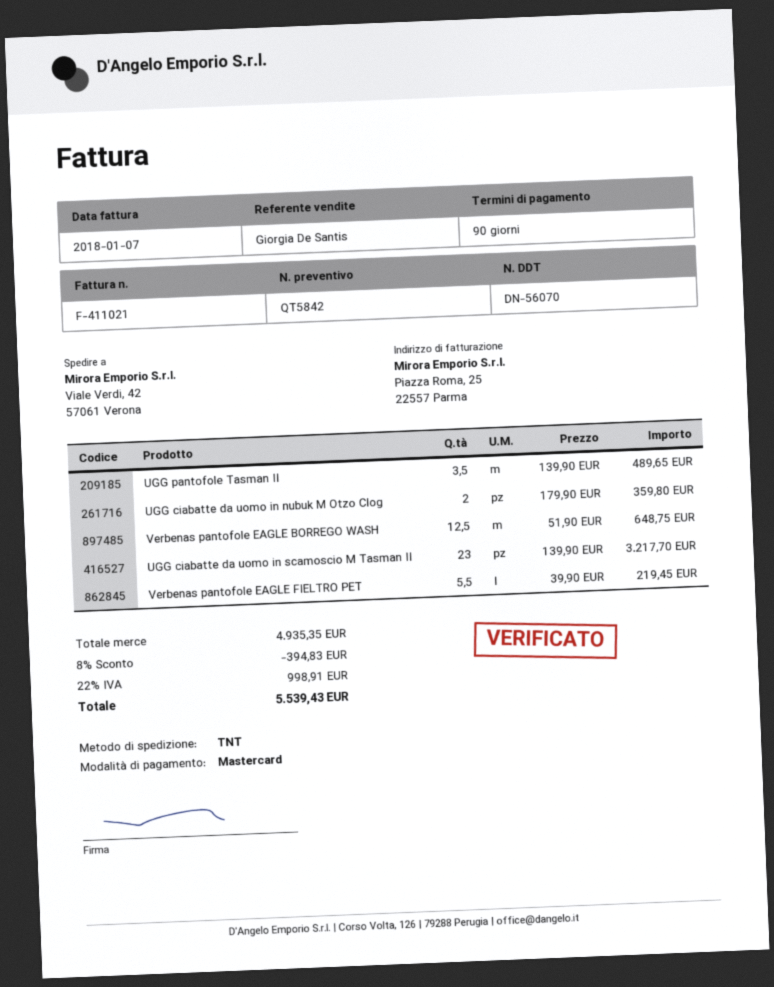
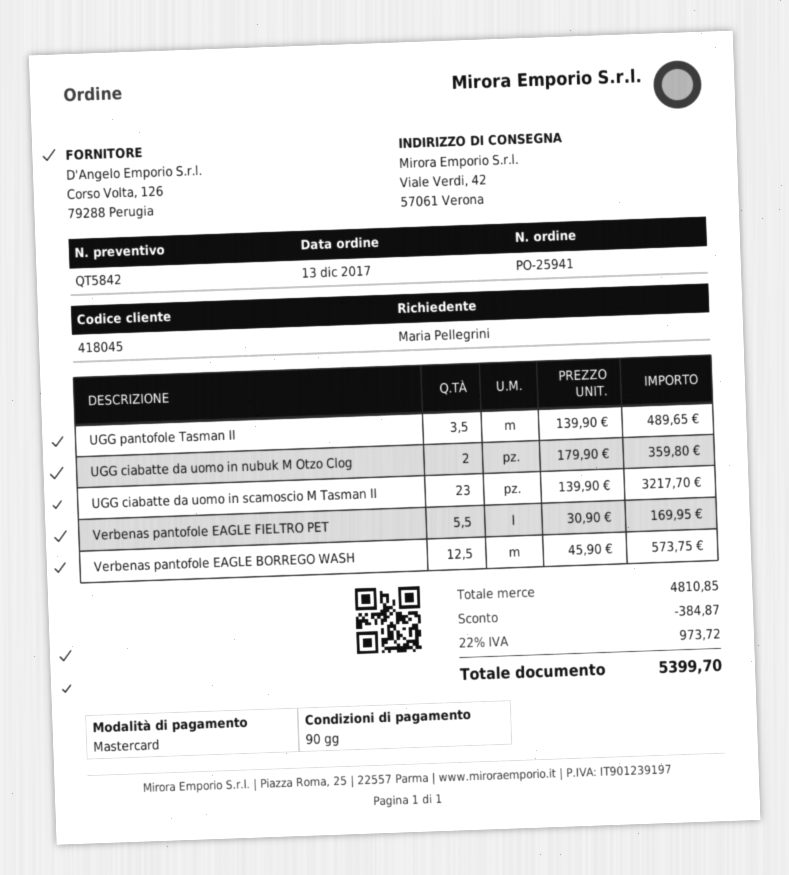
Verbenas pantofole EAGLE BORREGO WASH: 12.5 x 51.90 = 648.75 -> 12.5 x 45.90 = 573.75
Verbenas pantofole EAGLE FIELTRO PET: 5.5 x 39.90 = 219.45 -> 5.5 x 30.90 = 169.95
subtotal: 4935.35 -> 4810.85
discount: 394.83 -> 384.87
tax: 22% = 998.91 -> 22% = 973.72
total: 5539.43 -> 5399.70

